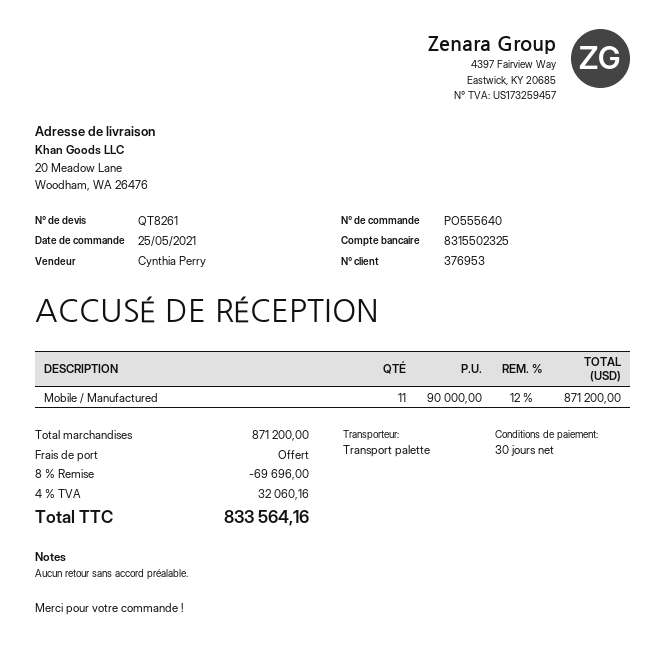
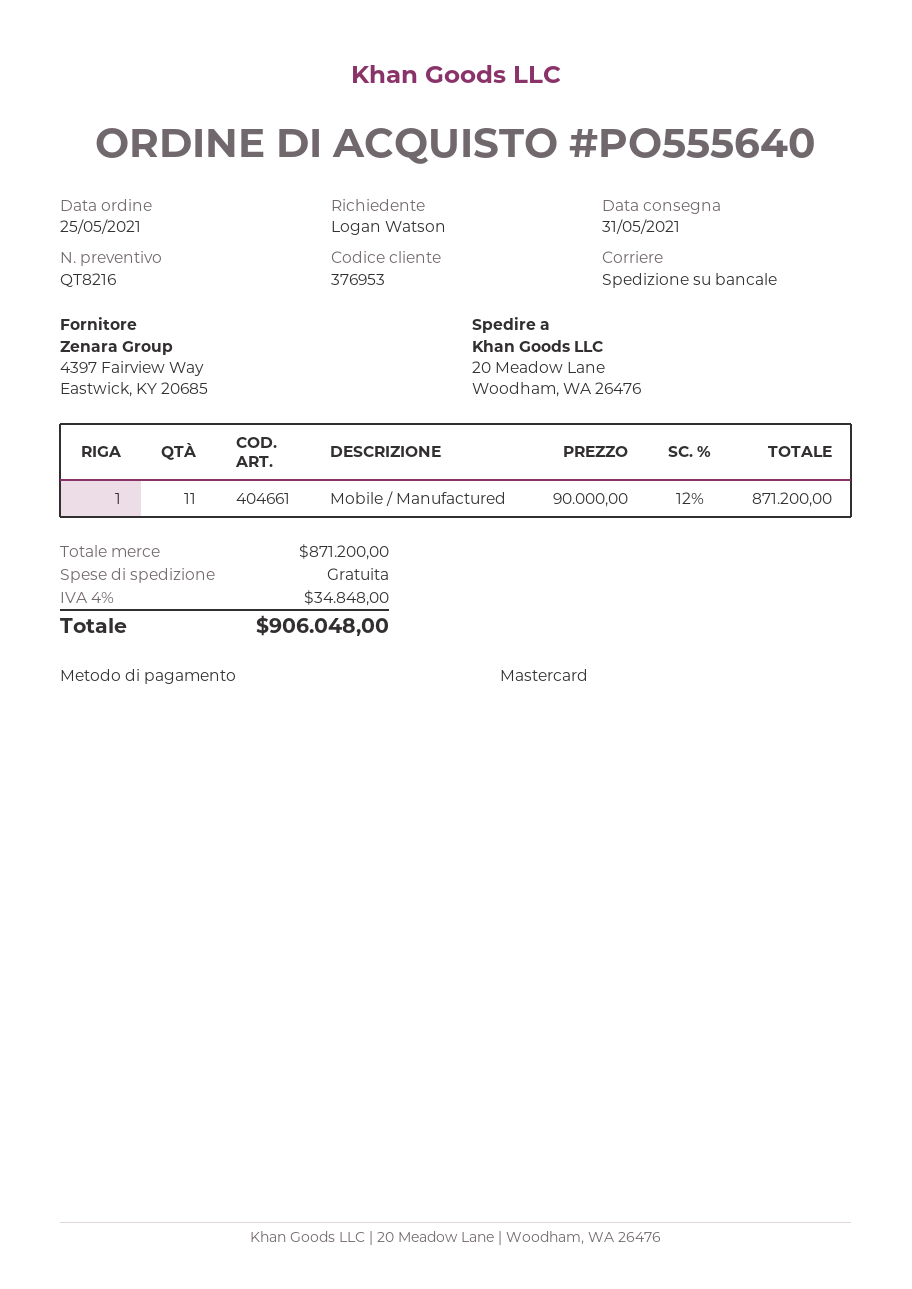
quote number: QT8261 -> QT8216
discount: 8% = 69696.00 -> none
tax: 4% = 32060.16 -> 4% = 34848.00
total: 833564.16 -> 906048.00

